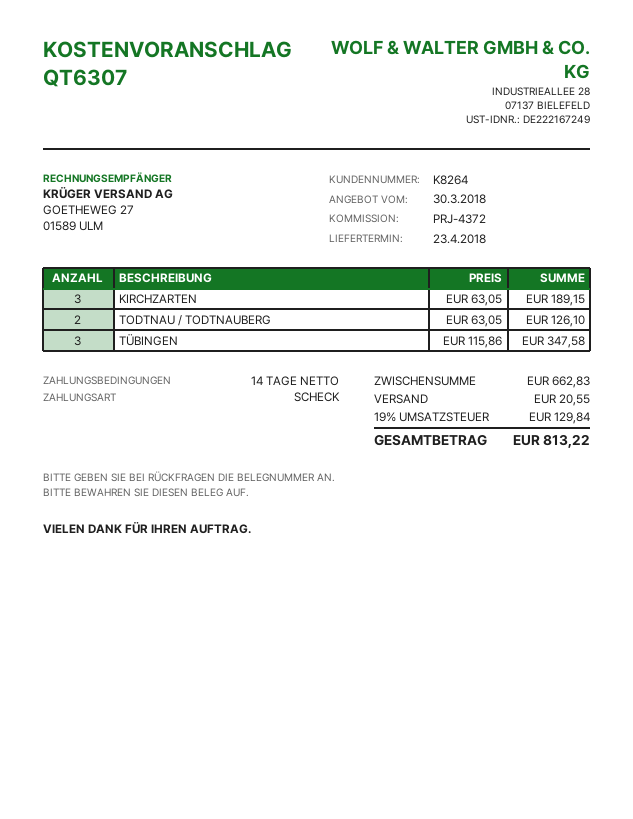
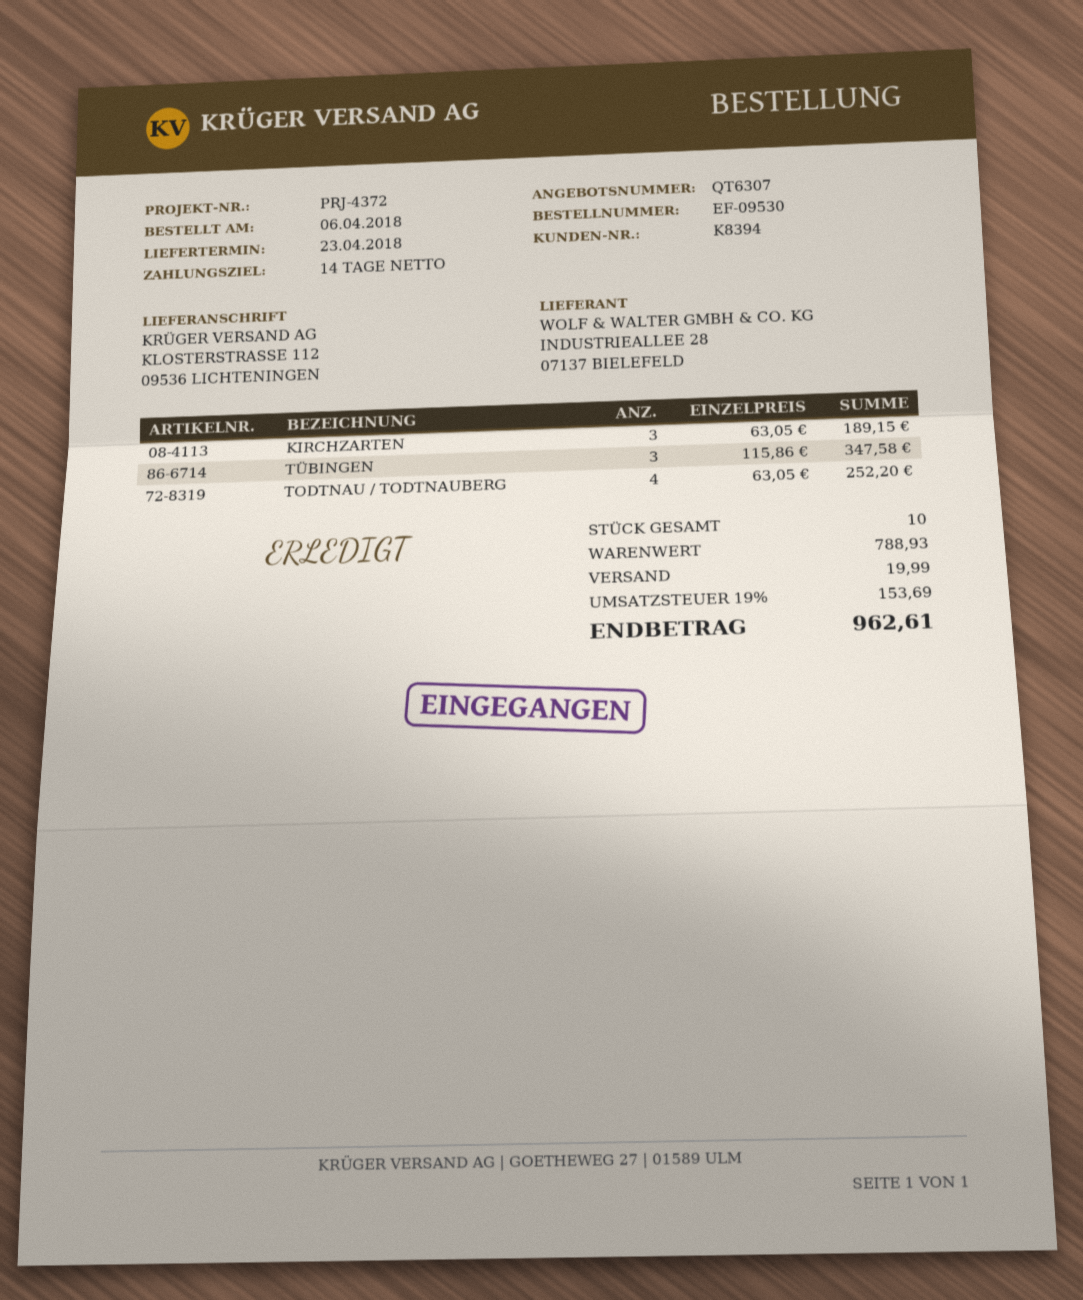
customer number: K8264 -> K8394
TODTNAU / TODTNAUBERG: 2 x 63.05 = 126.10 -> 4 x 63.05 = 252.20
subtotal: 662.83 -> 788.93
shipping: 20.55 -> 19.99
tax: 19% = 129.84 -> 19% = 153.69
total: 813.22 -> 962.61

